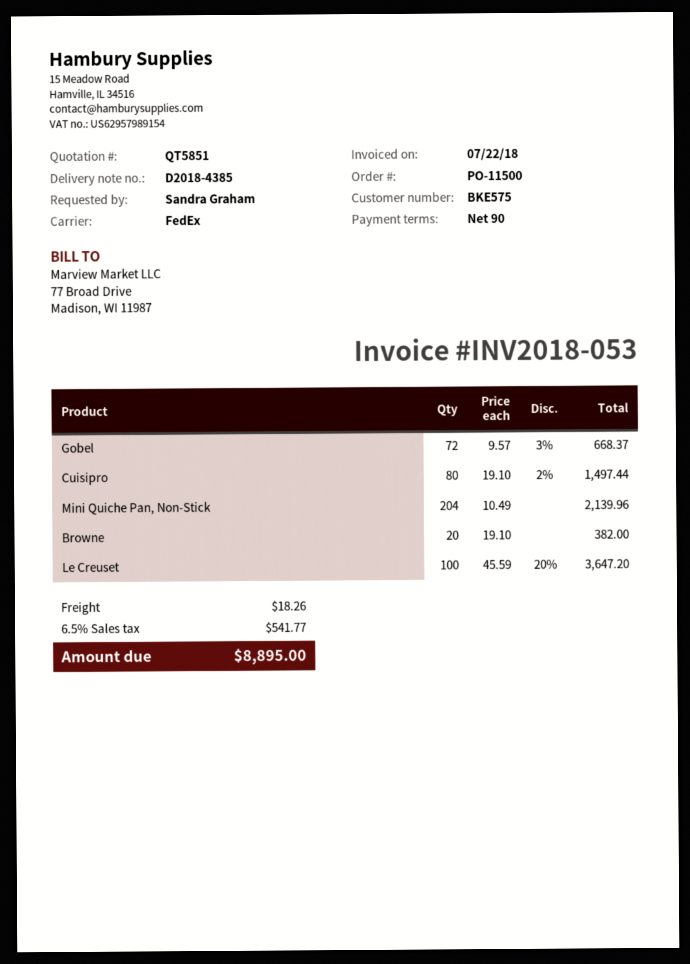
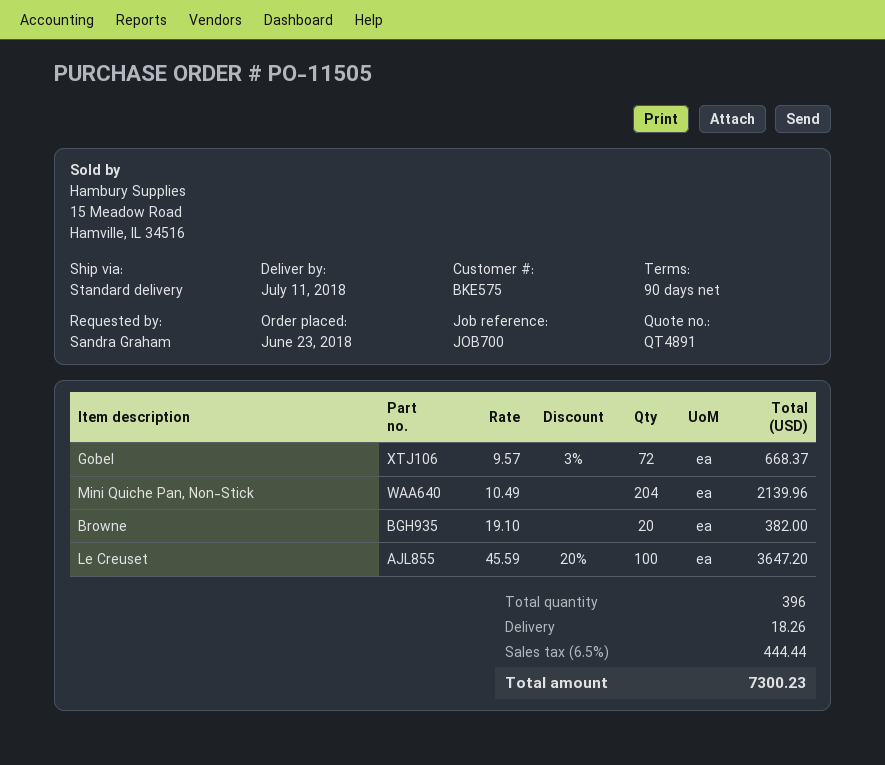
quote number: QT5851 -> QT4891
order number: PO-11500 -> PO-11505
shipping method: FedEx -> standard
Cuisipro: 80 x 19.10 - 2% = 1497.44 -> none
tax: 6.5% = 541.77 -> 6.5% = 444.44
total: 8895.00 -> 7300.23

